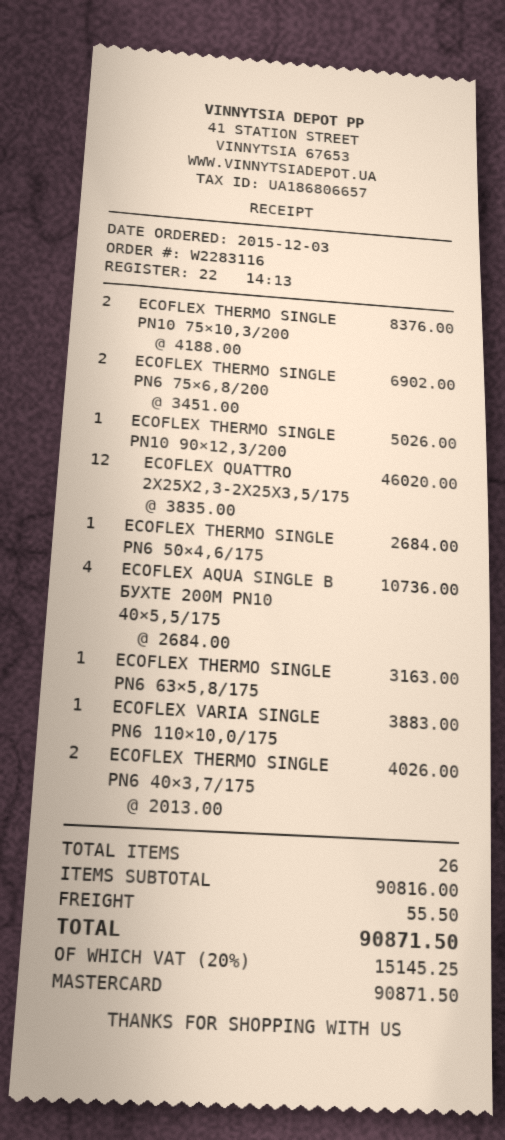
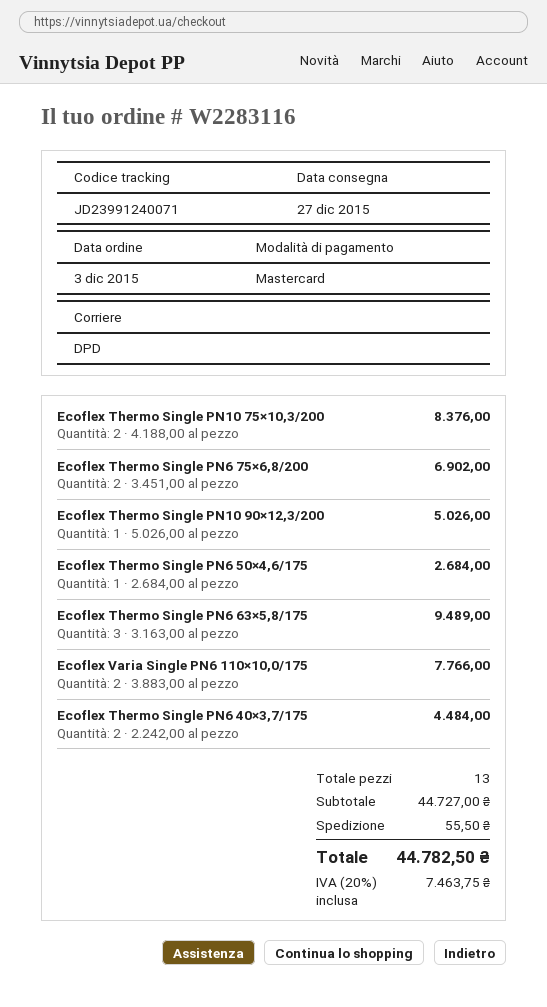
ECOFLEX QUATTRO 2X25X2,3-2X25X3,5/175: 12 x 3835.00 = 46020.00 -> none
ECOFLEX AQUA SINGLE В БУХТЕ 200М PN10 40×5,5/175: 4 x 2684.00 = 10736.00 -> none
ECOFLEX THERMO SINGLE PN6 63×5,8/175: 1 x 3163.00 = 3163.00 -> 3 x 3163.00 = 9489.00
ECOFLEX VARIA SINGLE PN6 110×10,0/175: 1 x 3883.00 = 3883.00 -> 2 x 3883.00 = 7766.00
ECOFLEX THERMO SINGLE PN6 40×3,7/175: 2 x 2013.00 = 4026.00 -> 2 x 2242.00 = 4484.00
total quantity: 26 -> 13
subtotal: 90816.00 -> 44727.00
tax: 20% = 15145.25 -> 20% = 7463.75
total: 90871.50 -> 44782.50

